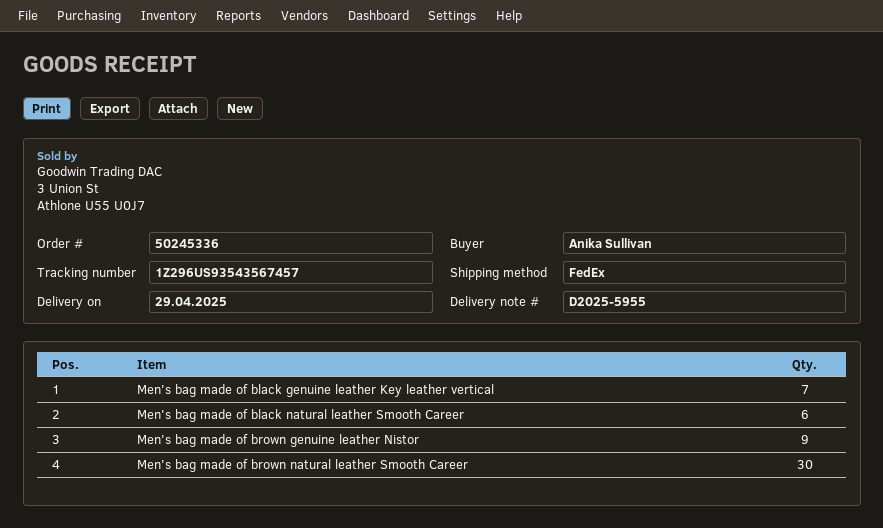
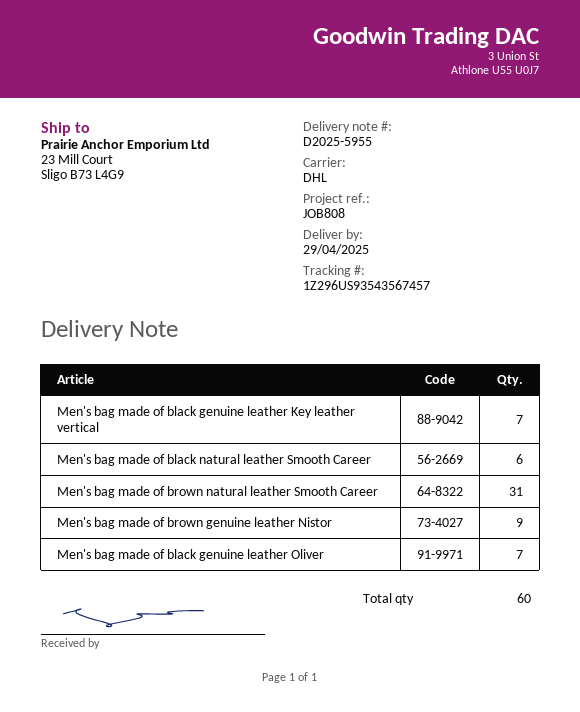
shipping method: FedEx -> DHL
Men's bag made of brown natural leather Smooth Career: 30 -> 31
Men's bag made of black genuine leather Oliver: none -> 7

